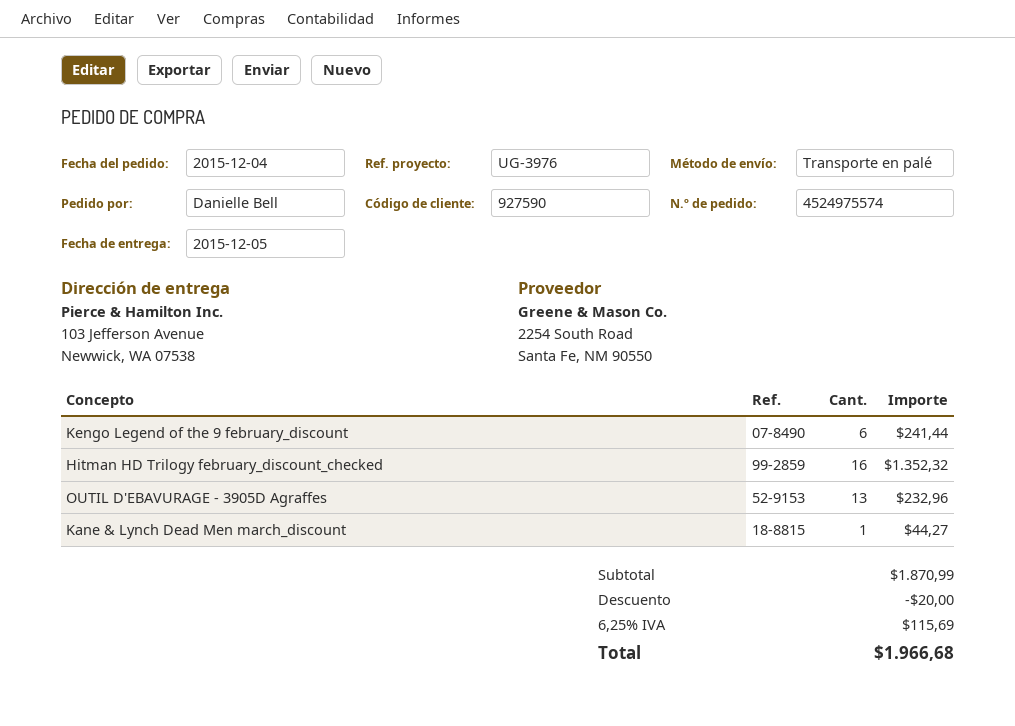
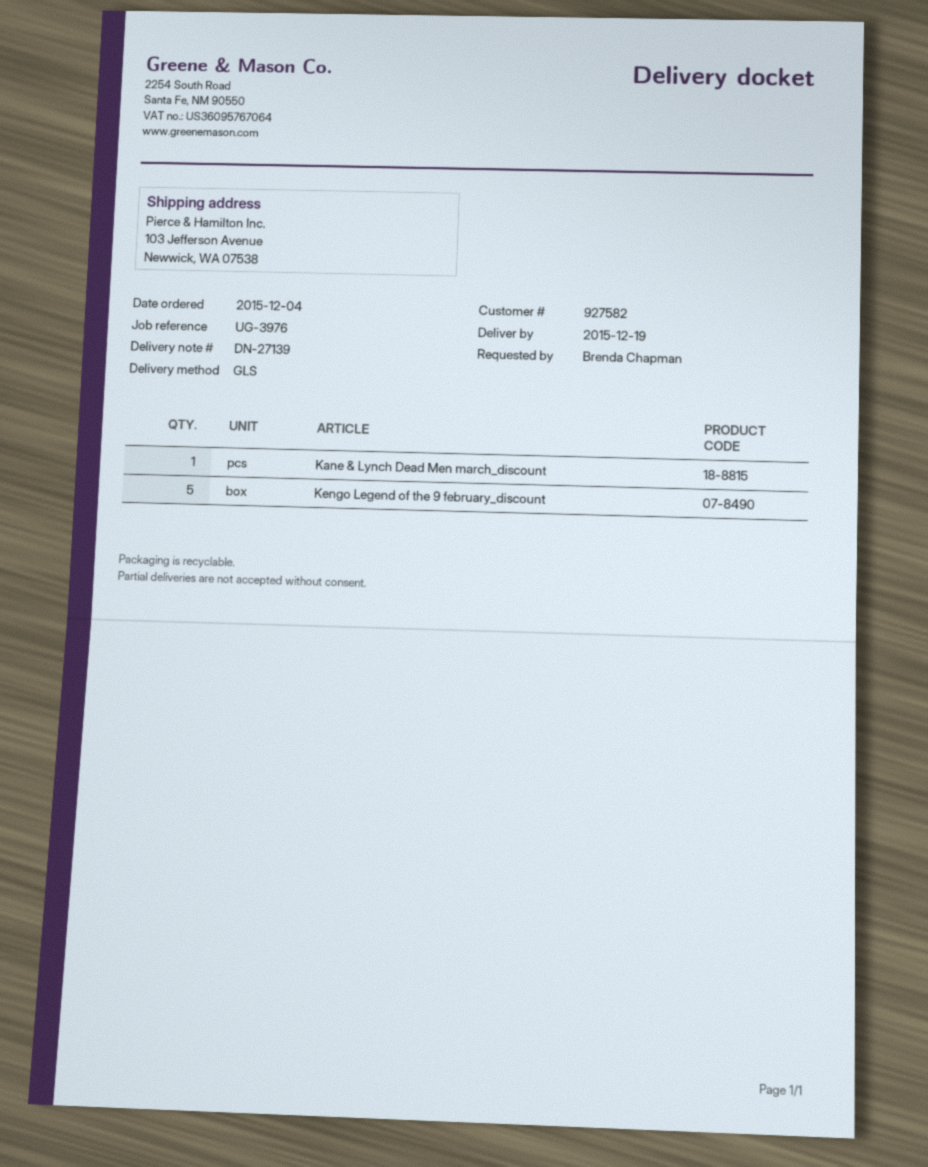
delivery date: 2015-12-05 -> 2015-12-19
customer number: 927590 -> 927582
ordered by: Danielle Bell -> Brenda Chapman
shipping method: pallet freight -> GLS
Kengo Legend of the 9 february_discount: 6 -> 5
Hitman HD Trilogy february_discount_checked: 16 -> none
OUTIL D'EBAVURAGE - 3905D Agraffes: 13 -> none

